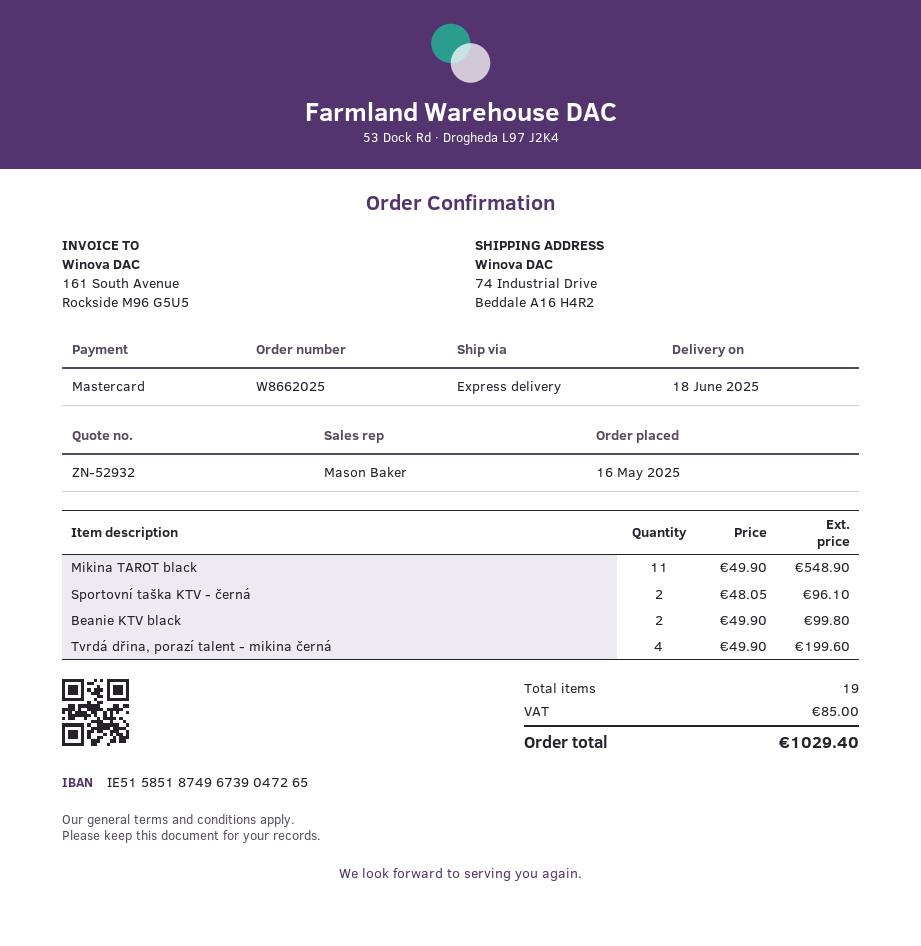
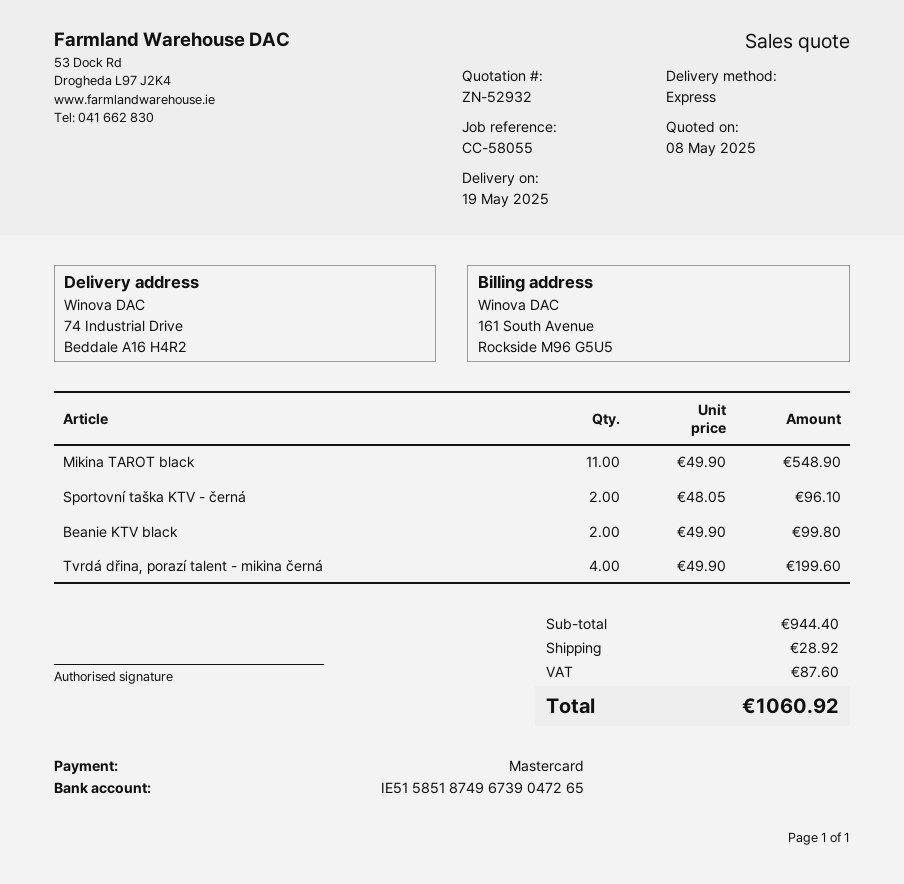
delivery date: 2025-06-18 -> 2025-05-19
shipping: none -> 28.92
tax: 85.00 -> 87.60
total: 1029.40 -> 1060.92

